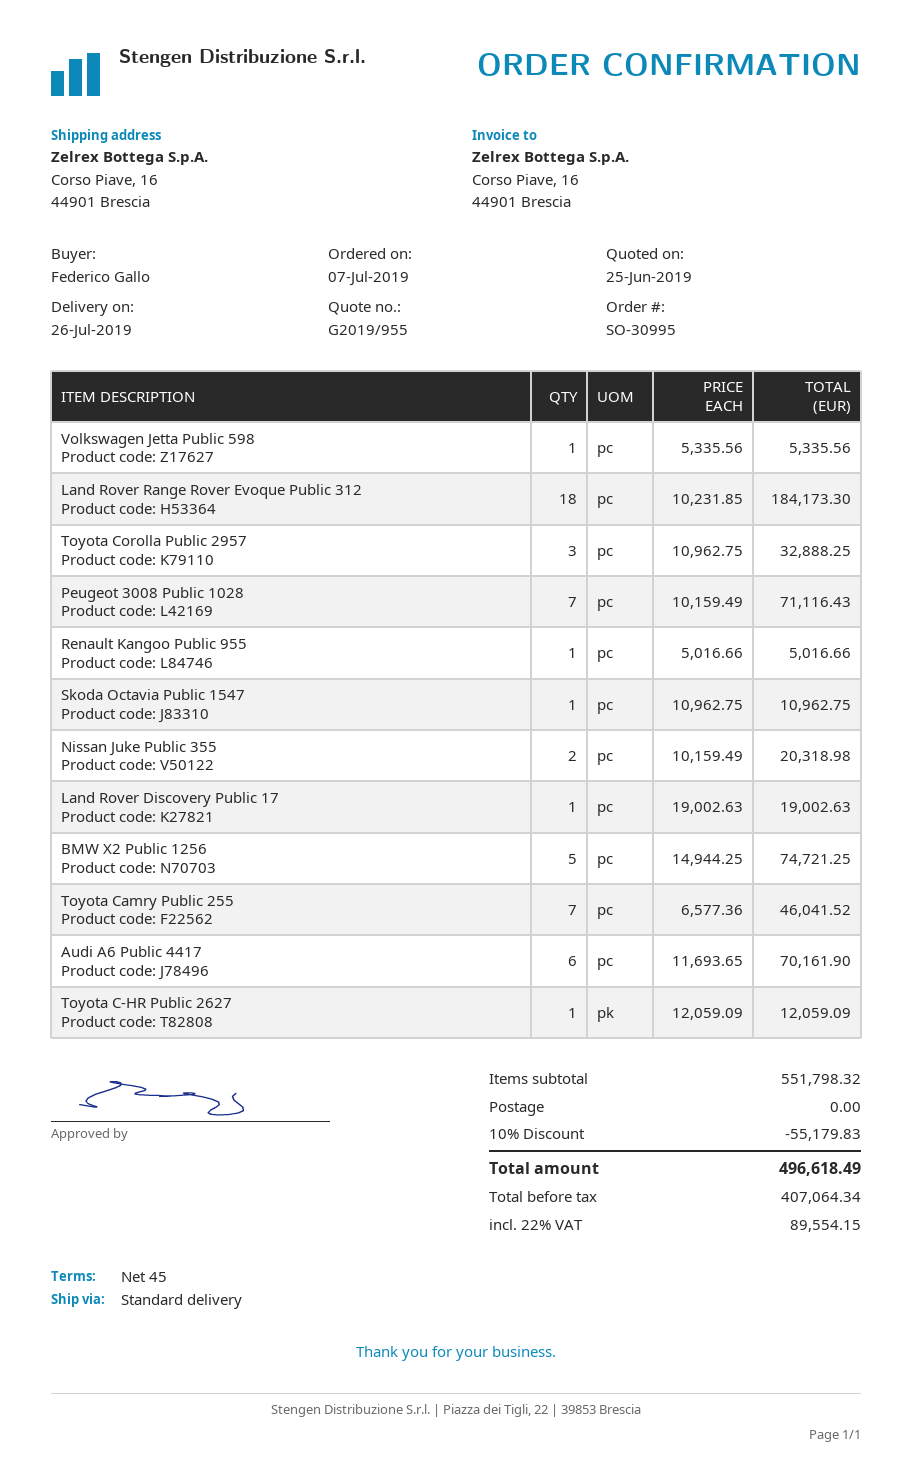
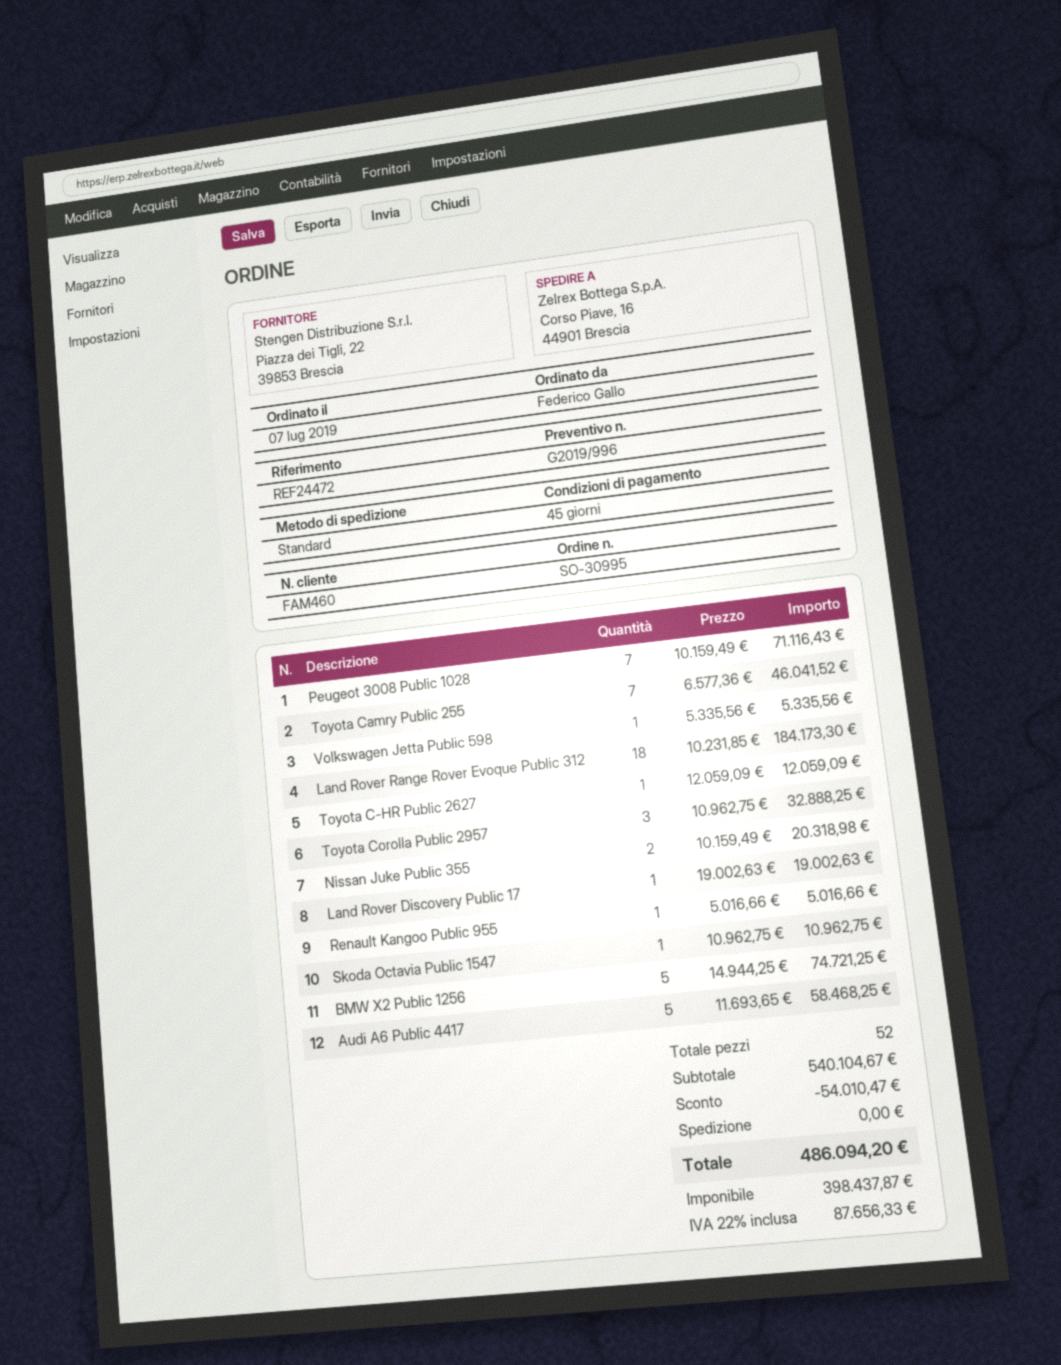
quote number: G2019/955 -> G2019/996
Audi A6 Public 4417: 6 x 11693.65 = 70161.90 -> 5 x 11693.65 = 58468.25
subtotal: 551798.32 -> 540104.67
discount: 55179.83 -> 54010.47
net: 407064.34 -> 398437.87
tax: 22% = 89554.15 -> 22% = 87656.33
total: 496618.49 -> 486094.20

